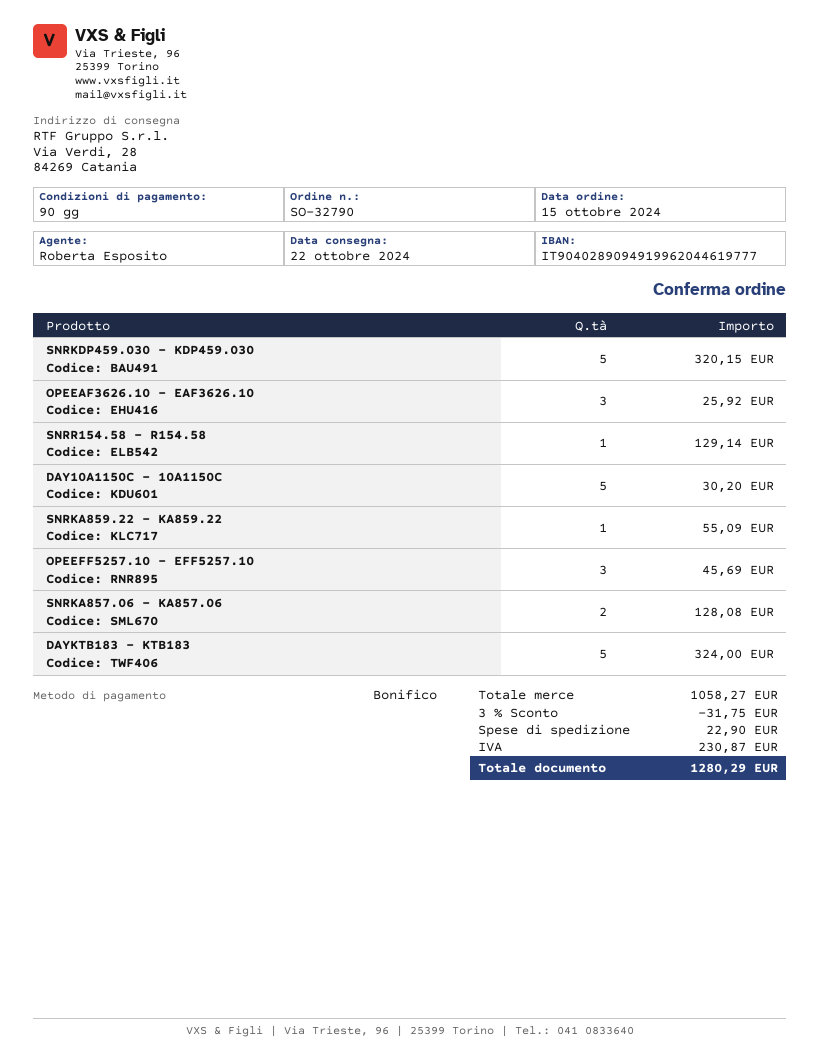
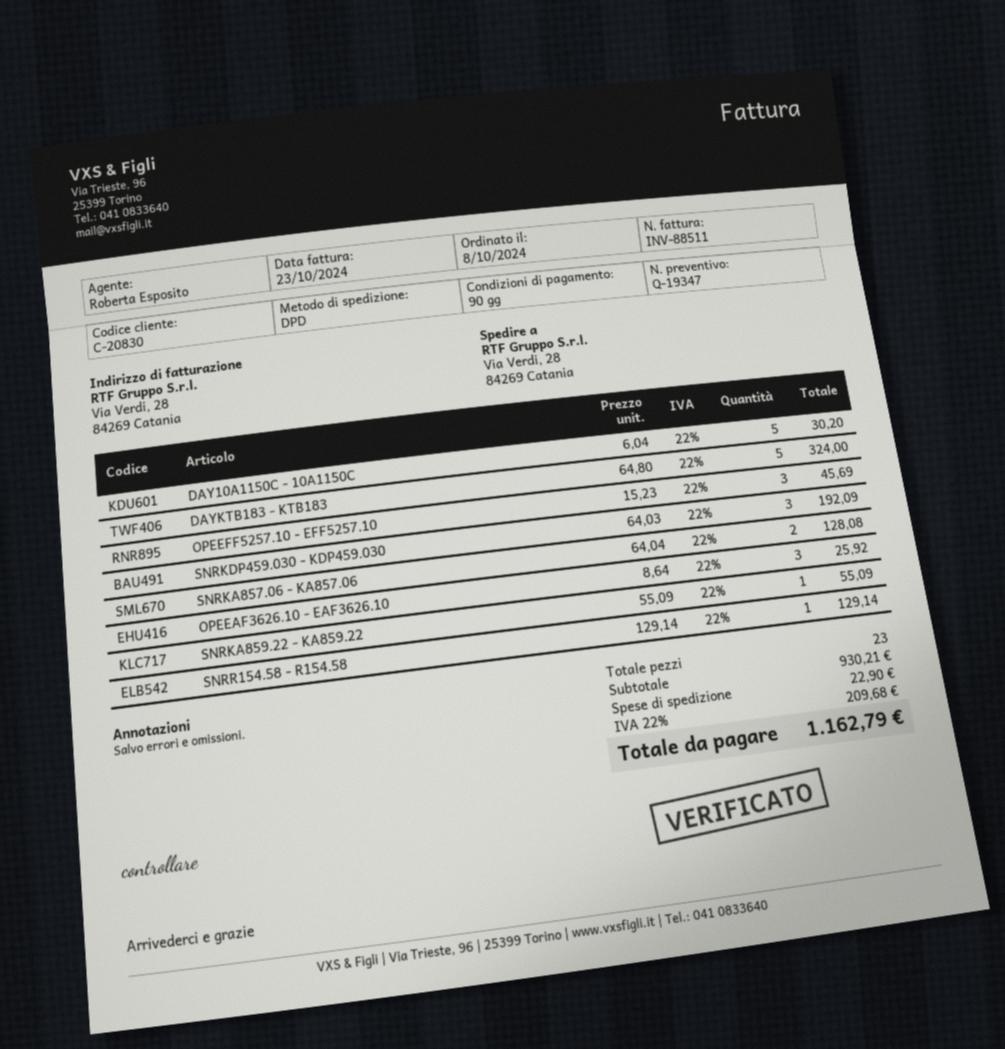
order date: 2024-10-15 -> 2024-10-08
SNRKDP459.030 - KDP459.030: 5 for 320.15 -> 3 for 192.09
subtotal: 1058.27 -> 930.21
discount: 3% = 31.75 -> none
tax: 230.87 -> 209.68
total: 1280.29 -> 1162.79

